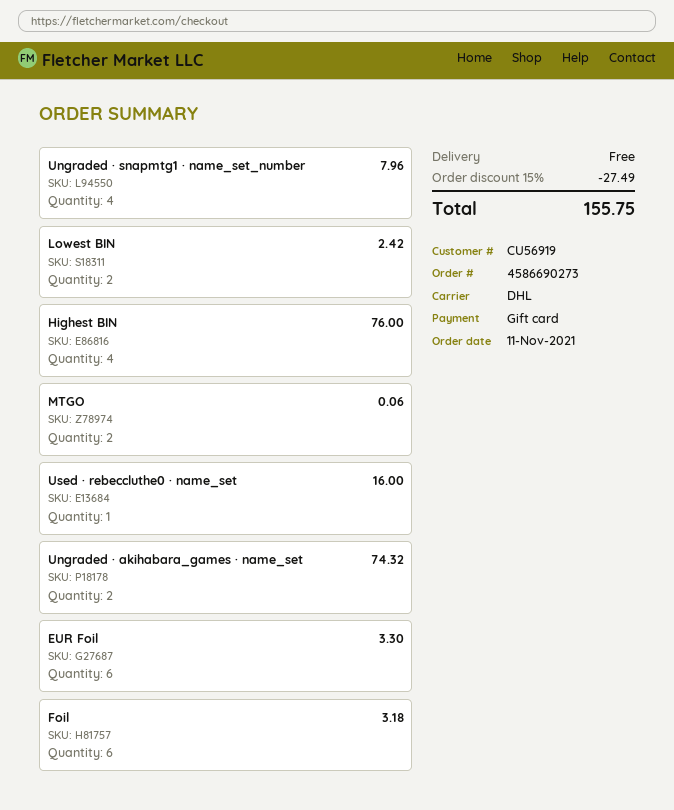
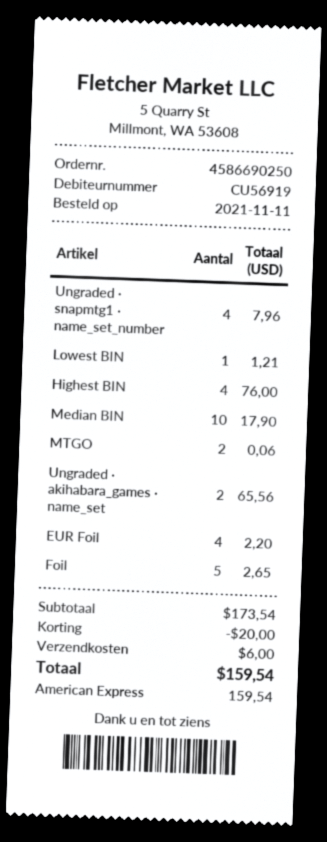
order number: 4586690273 -> 4586690250
payment method: gift card -> American Express
Lowest BIN: 2 for 2.42 -> 1 for 1.21
Used · rebeccluthe0 · name_set: 1 for 16.00 -> none
Ungraded · akihabara_games · name_set: 2 for 74.32 -> 2 for 65.56
EUR Foil: 6 for 3.30 -> 4 for 2.20
Foil: 6 for 3.18 -> 5 for 2.65
Median BIN: none -> 10 for 17.90
discount: 27.49 -> 20.00
shipping: 0.00 -> 6.00
total: 155.75 -> 159.54

